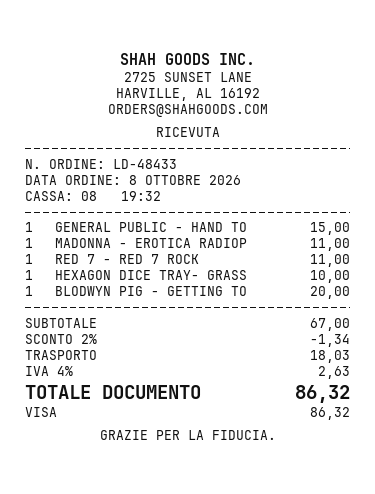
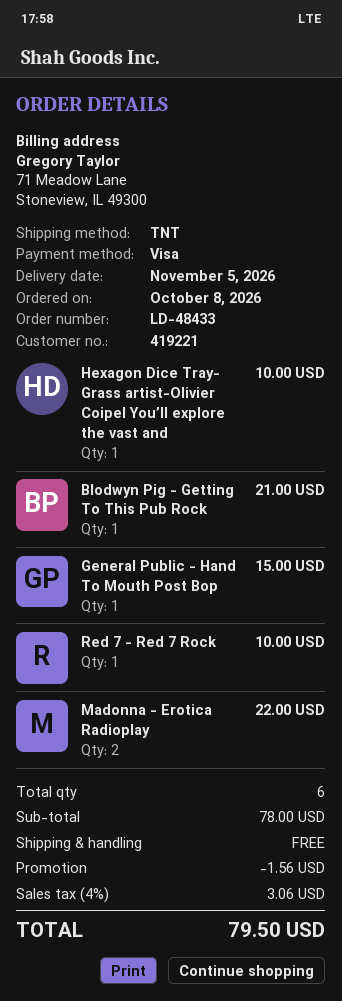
MADONNA - EROTICA RADIOP: 1 for 11.00 -> 2 for 22.00
RED 7 - RED 7 ROCK: 1 for 11.00 -> 1 for 10.00
BLODWYN PIG - GETTING TO: 1 for 20.00 -> 1 for 21.00
subtotal: 67.00 -> 78.00
discount: 1.34 -> 1.56
shipping: 18.03 -> 0.00
tax: 4% = 2.63 -> 4% = 3.06
total: 86.32 -> 79.50

